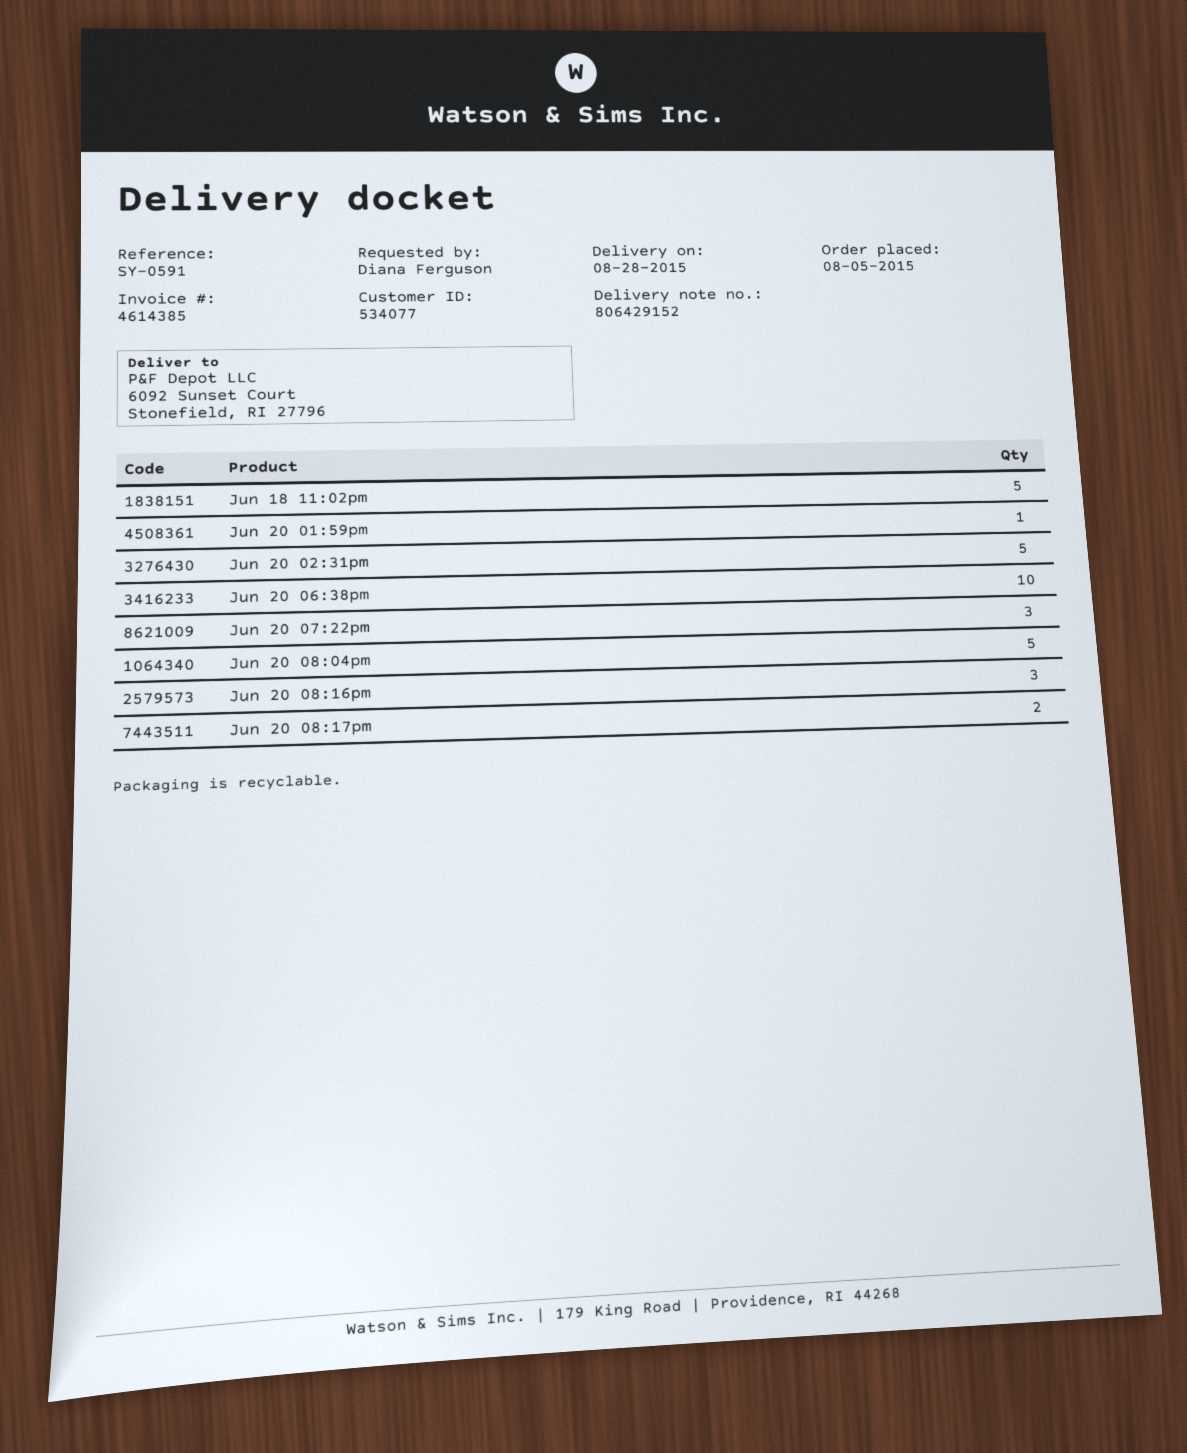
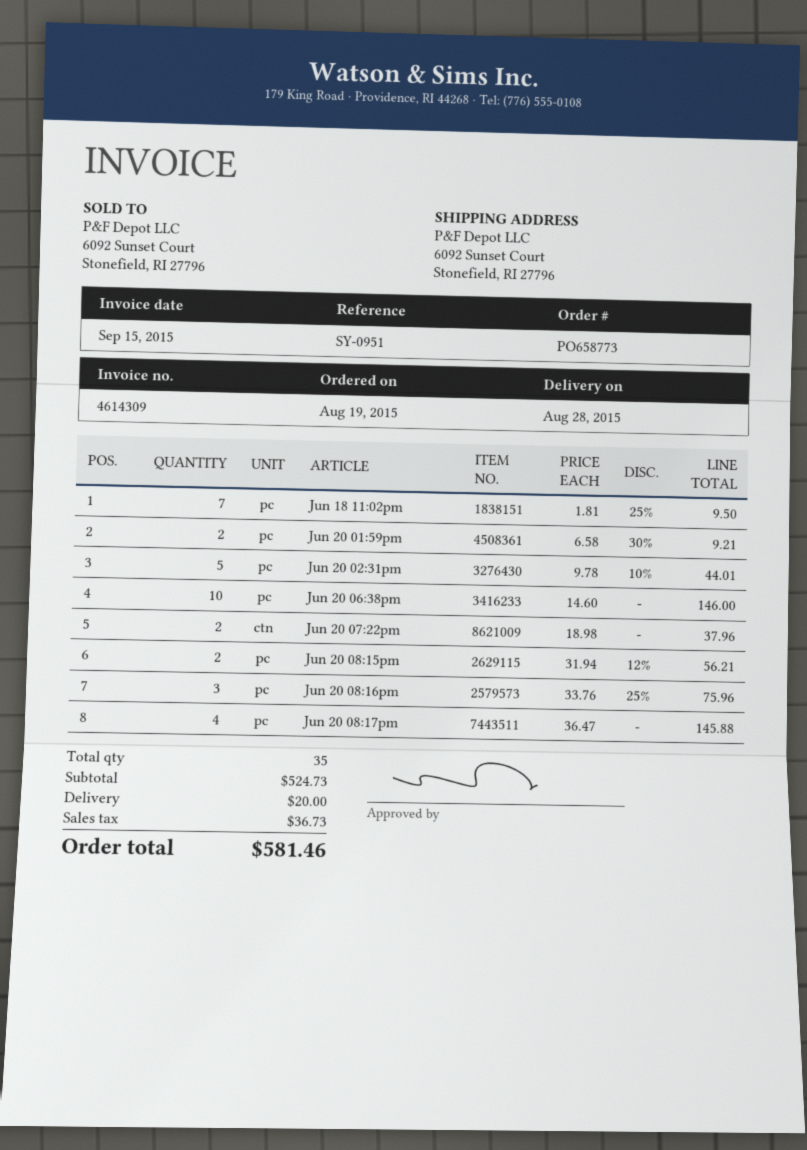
order date: 2015-08-05 -> 2015-08-19
invoice number: 4614385 -> 4614309
reference: SY-0591 -> SY-0951
Jun 18 11:02pm: 5 -> 7
Jun 20 01:59pm: 1 -> 2
Jun 20 07:22pm: 3 -> 2
Jun 20 08:04pm: 5 -> none
Jun 20 08:17pm: 2 -> 4
Jun 20 08:15pm: none -> 2

